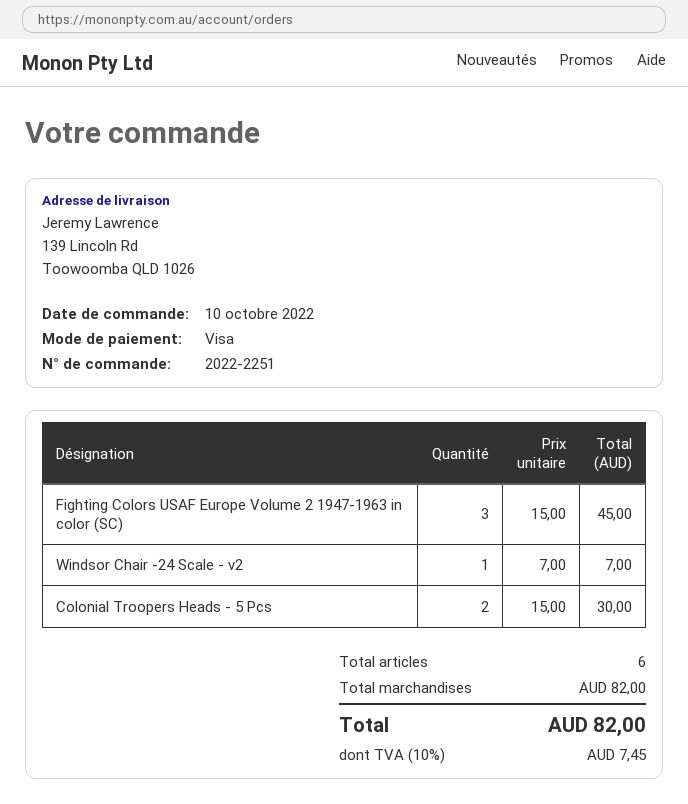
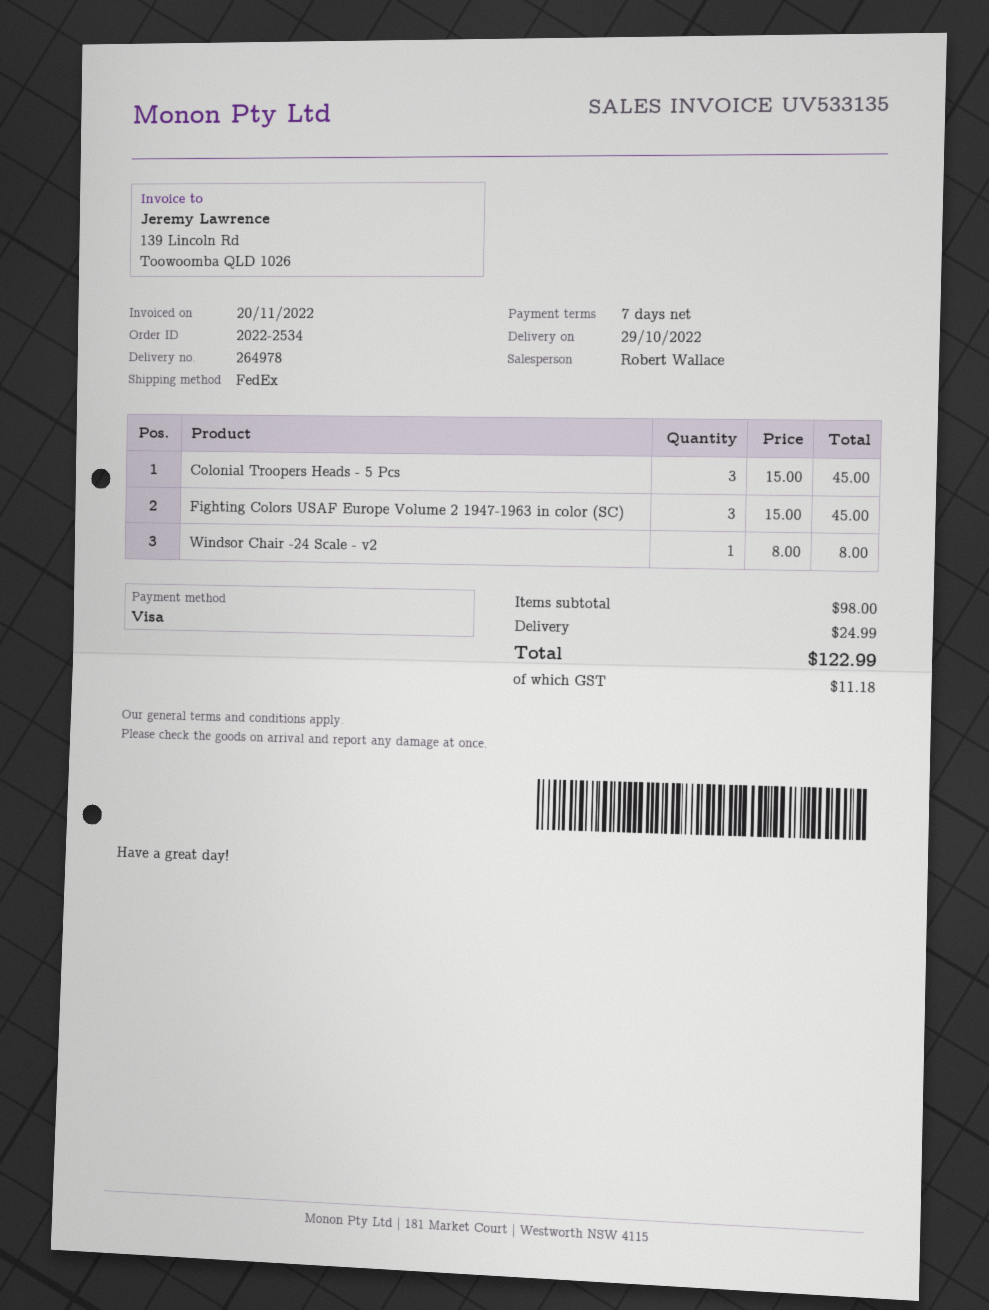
order number: 2022-2251 -> 2022-2534
Windsor Chair -24 Scale - v2: 1 x 7.00 = 7.00 -> 1 x 8.00 = 8.00
Colonial Troopers Heads - 5 Pcs: 2 x 15.00 = 30.00 -> 3 x 15.00 = 45.00
subtotal: 82.00 -> 98.00
shipping: none -> 24.99
tax: 7.45 -> 11.18
total: 82.00 -> 122.99

